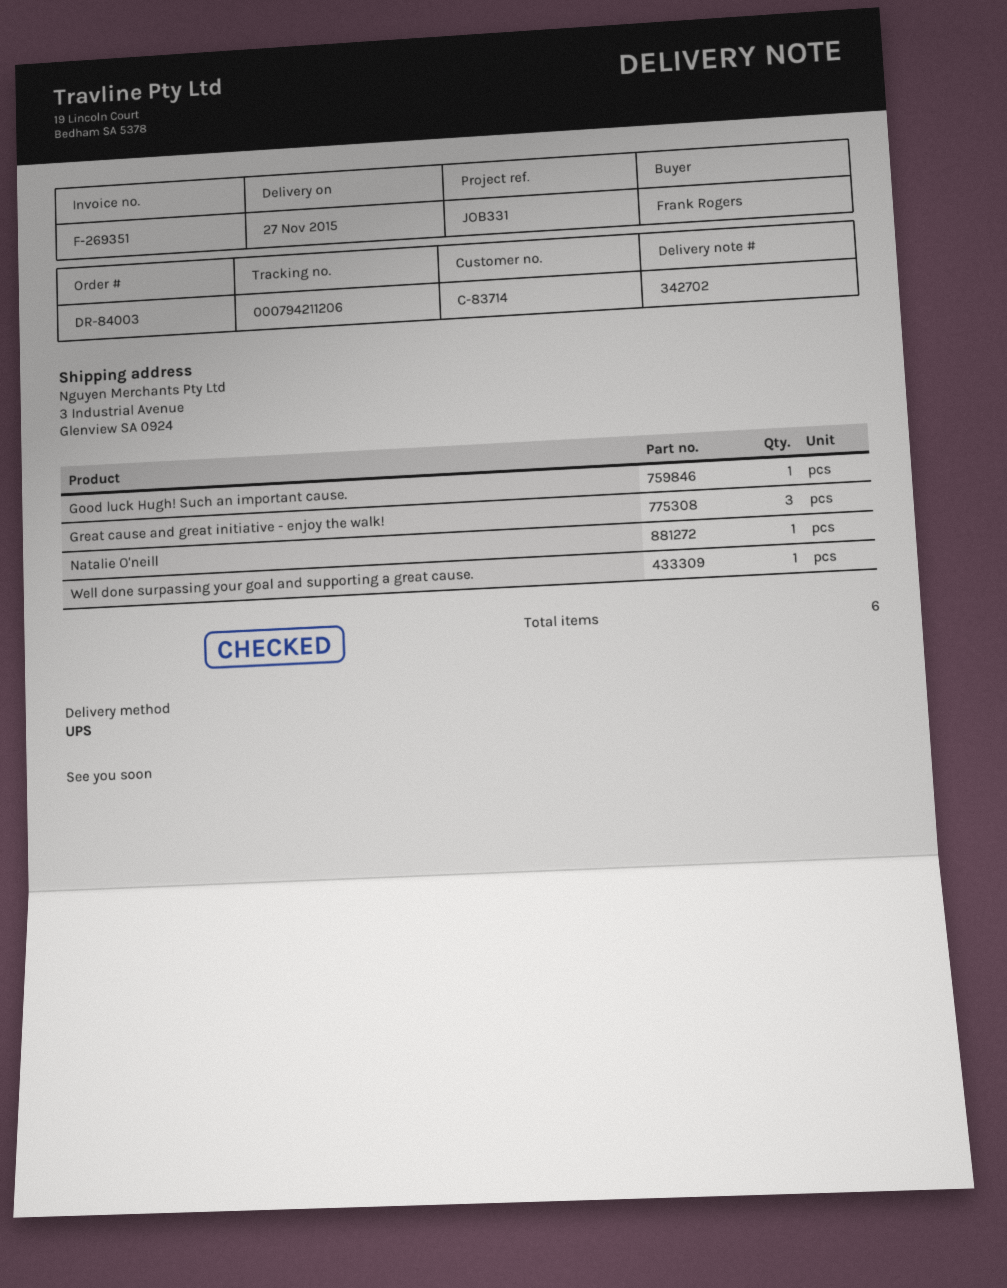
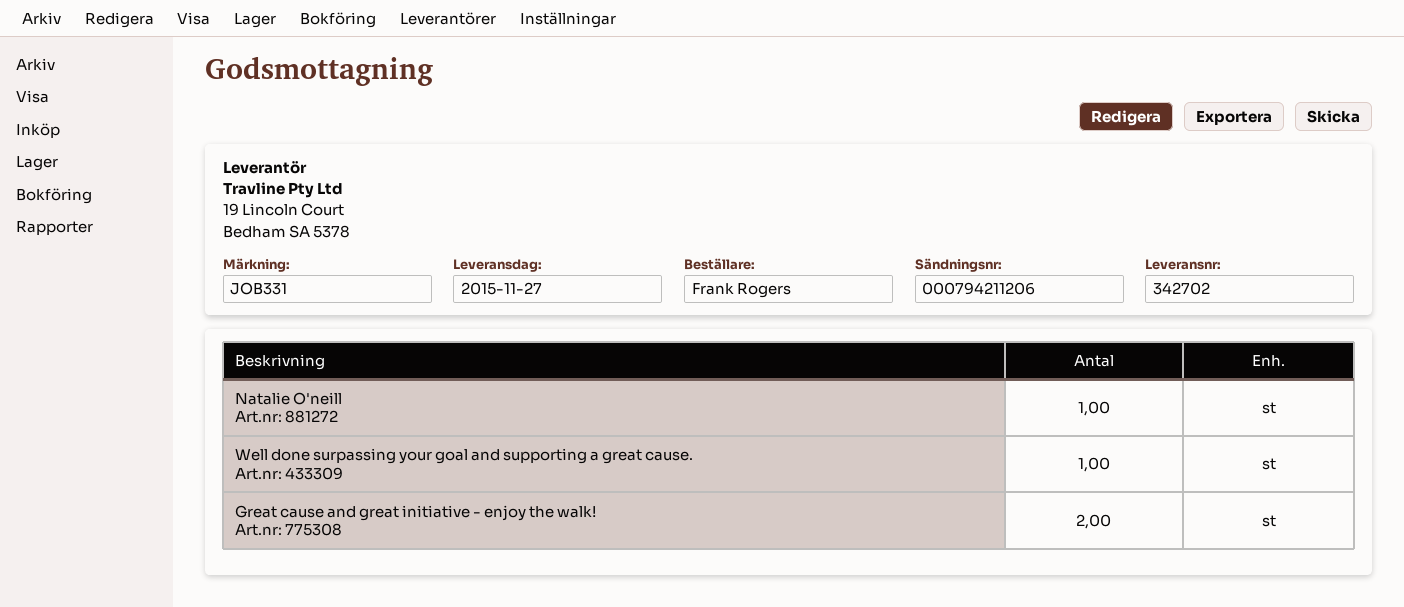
Good luck Hugh! Such an important cause.: 1 -> none
Great cause and great initiative - enjoy the walk!: 3 -> 2

